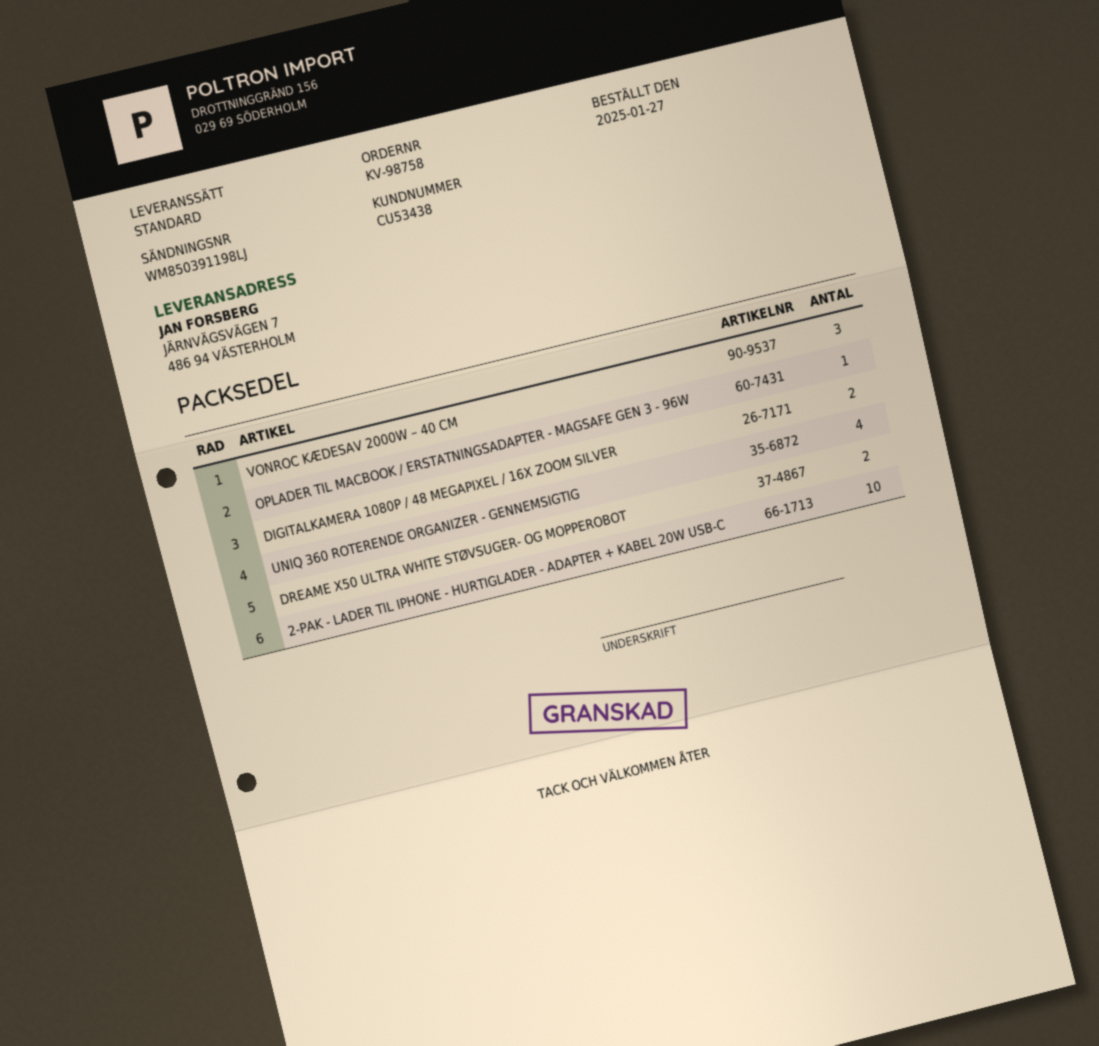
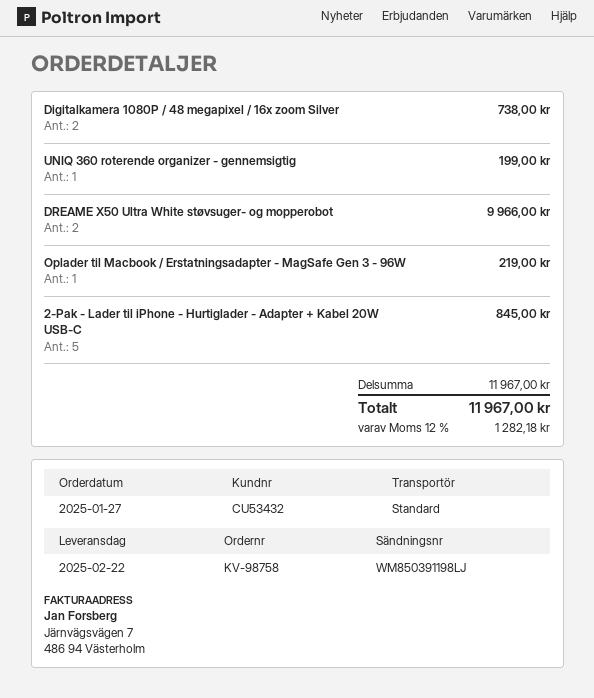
customer number: CU53438 -> CU53432
VONROC KÆDESAV 2000W – 40 CM: 3 -> none
UNIQ 360 ROTERENDE ORGANIZER - GENNEMSIGTIG: 4 -> 1
2-PAK - LADER TIL IPHONE - HURTIGLADER - ADAPTER + KABEL 20W USB-C: 10 -> 5

